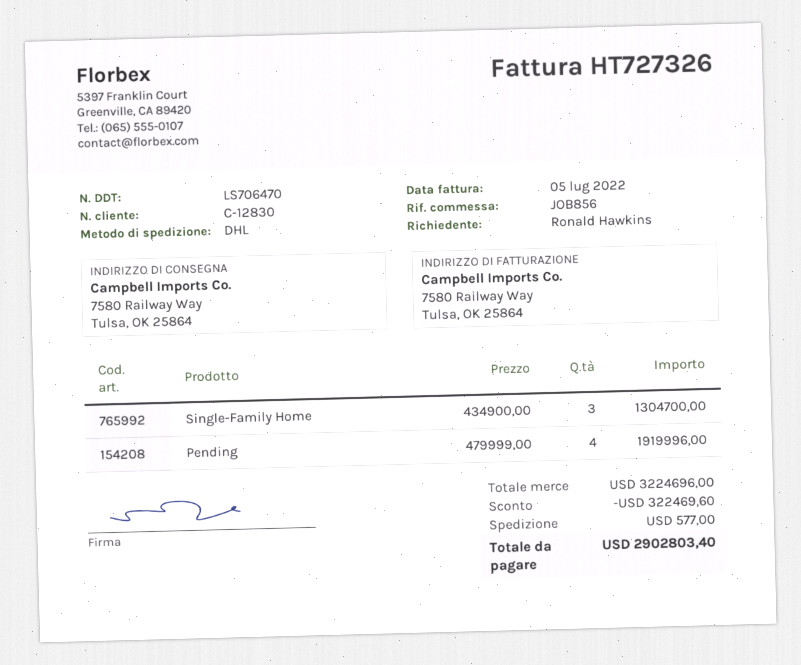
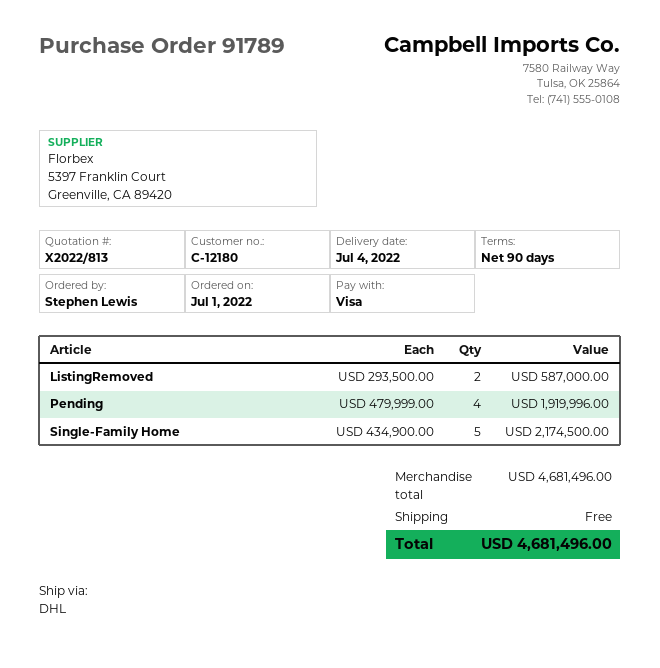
customer number: C-12830 -> C-12180
ordered by: Ronald Hawkins -> Stephen Lewis
Single-Family Home: 3 x 434900.00 = 1304700.00 -> 5 x 434900.00 = 2174500.00
ListingRemoved: none -> 2 x 293500.00 = 587000.00
subtotal: 3224696.00 -> 4681496.00
discount: 322469.60 -> none
shipping: 577.00 -> 0.00
total: 2902803.40 -> 4681496.00

